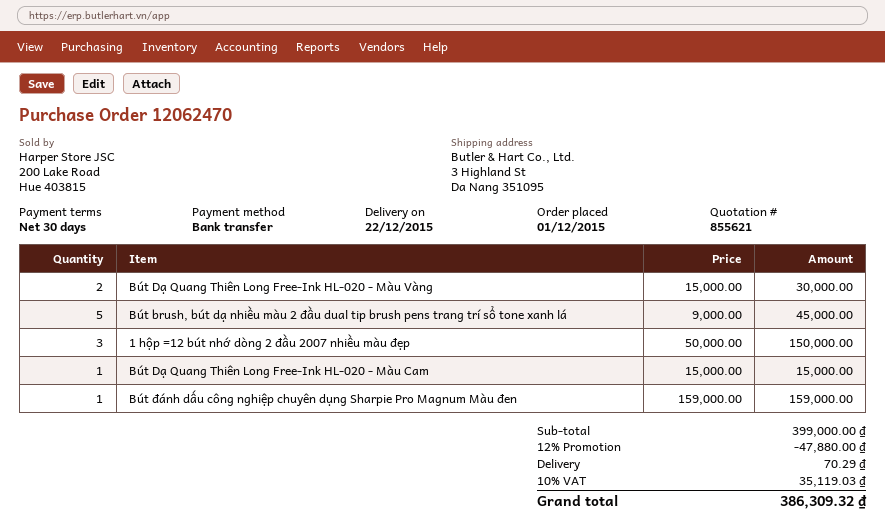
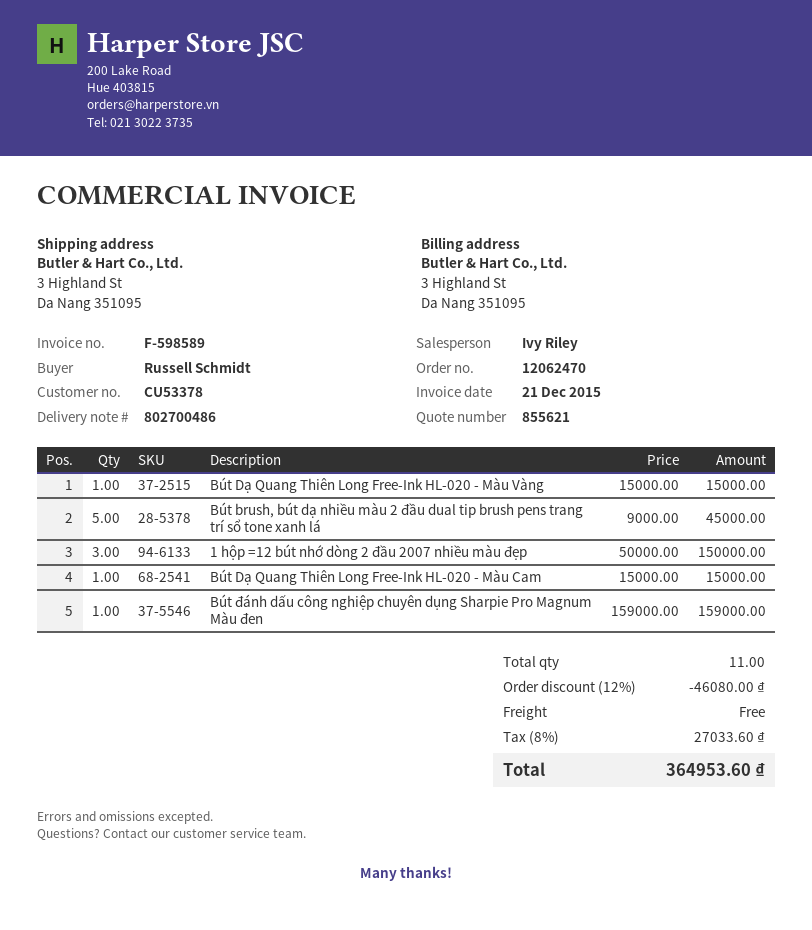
Bút Dạ Quang Thiên Long Free-Ink HL-020 - Màu Vàng: 2 x 15000.00 = 30000.00 -> 1 x 15000.00 = 15000.00
discount: 12% = 47880.00 -> 12% = 46080.00
shipping: 70.29 -> 0.00
tax: 10% = 35119.03 -> 8% = 27033.60
total: 386309.32 -> 364953.60

